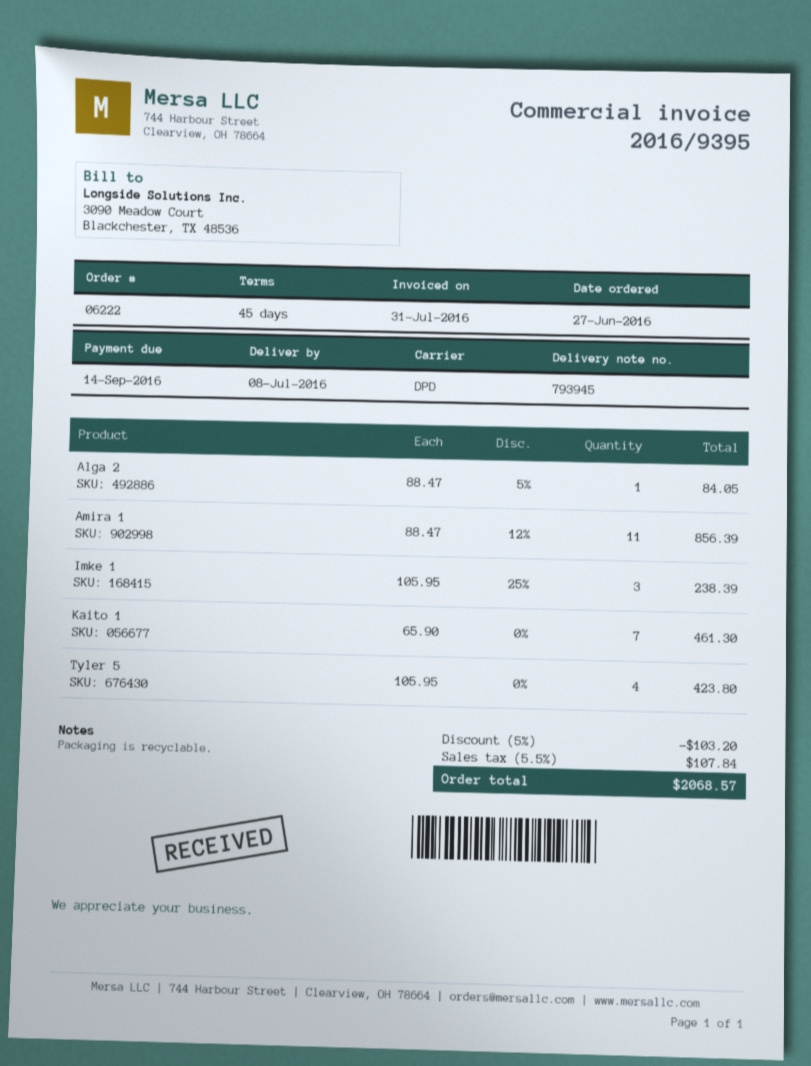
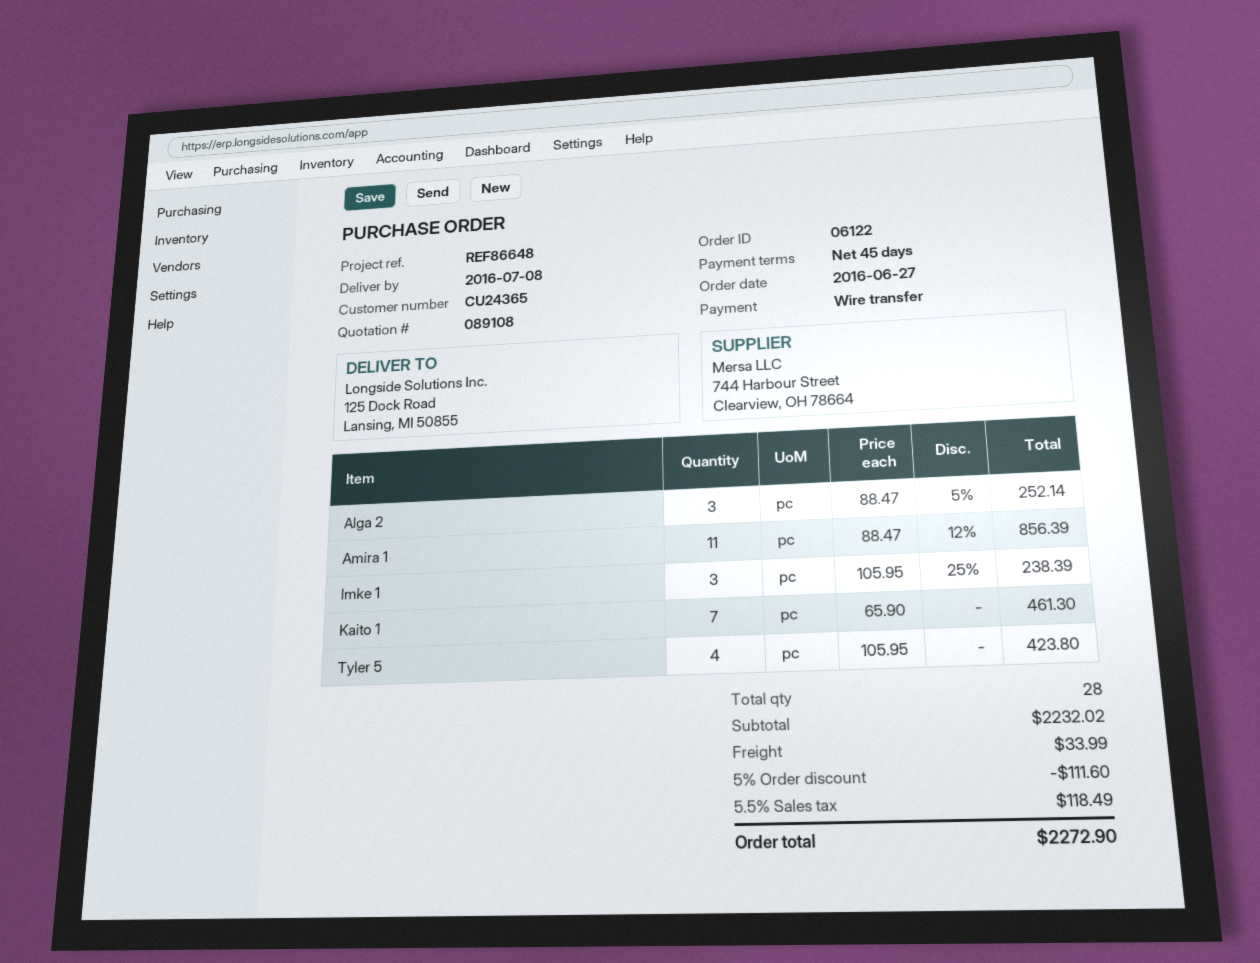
order number: 06222 -> 06122
Alga 2: 1 x 88.47 - 5% = 84.05 -> 3 x 88.47 - 5% = 252.14
discount: 5% = 103.20 -> 5% = 111.60
shipping: none -> 33.99
tax: 5.5% = 107.84 -> 5.5% = 118.49
total: 2068.57 -> 2272.90

